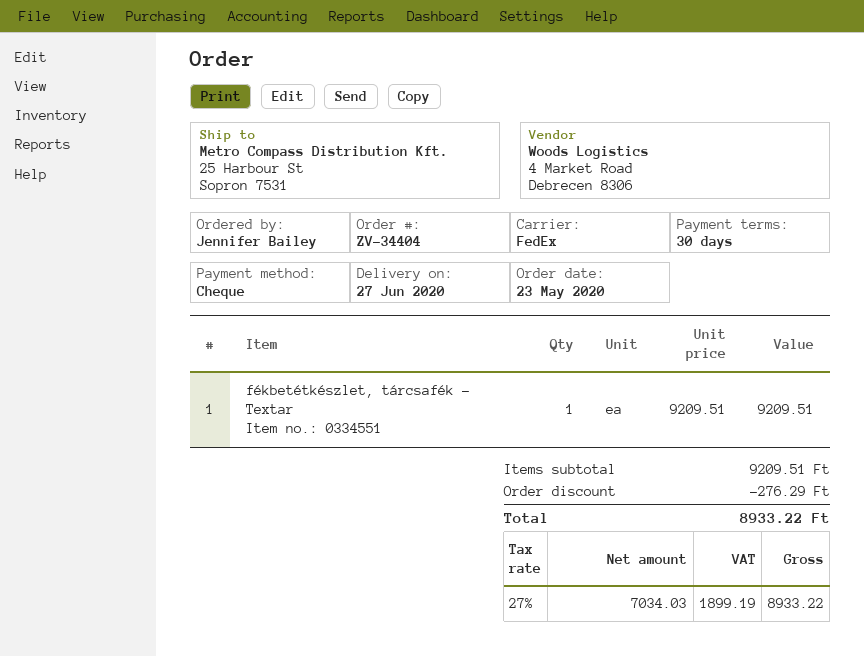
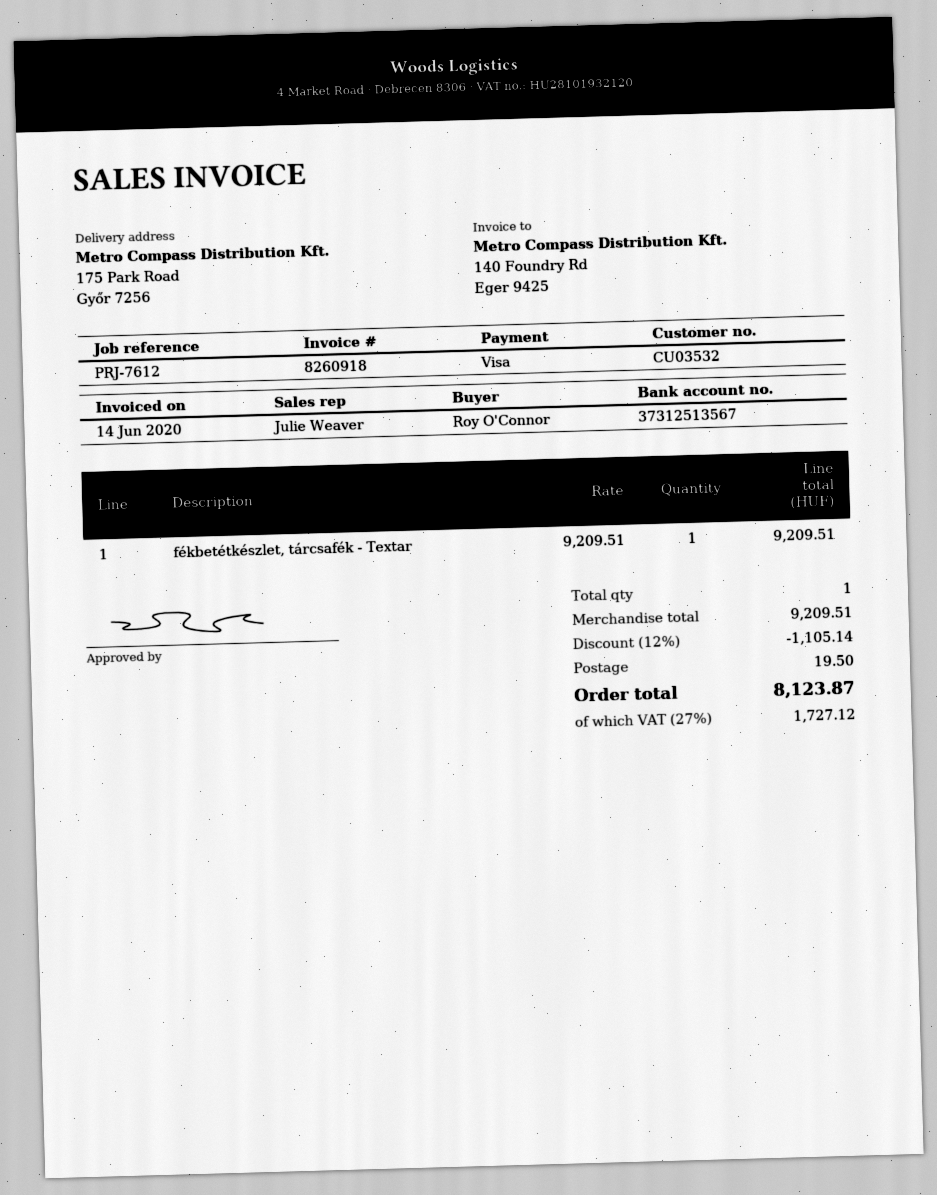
ordered by: Jennifer Bailey -> Roy O'Connor
payment method: cheque -> Visa
ship to: 25 Harbour St, Sopron 7531 -> 175 Park Road, Győr 7256
discount: 276.29 -> 1105.14
shipping: none -> 19.50
tax: 27% = 1899.19 -> 27% = 1727.12
total: 8933.22 -> 8123.87

